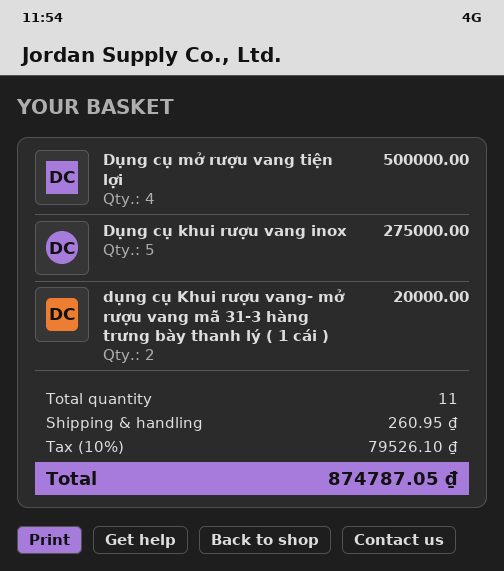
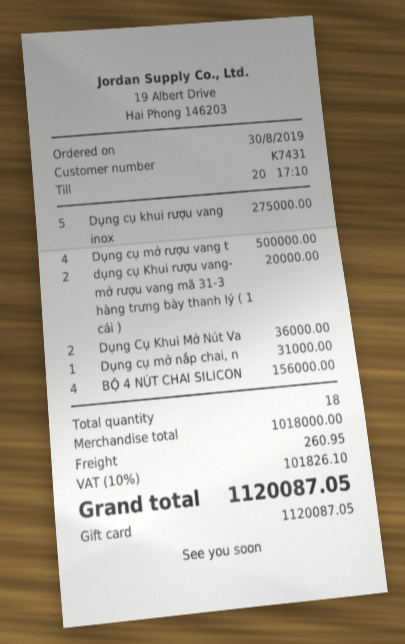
Dụng Cụ Khui Mở Nút Va: none -> 2 for 36000.00
Dụng cụ mở nắp chai, n: none -> 1 for 31000.00
BỘ 4 NÚT CHAI SILICON: none -> 4 for 156000.00
total quantity: 11 -> 18
tax: 10% = 79526.10 -> 10% = 101826.10
total: 874787.05 -> 1120087.05

